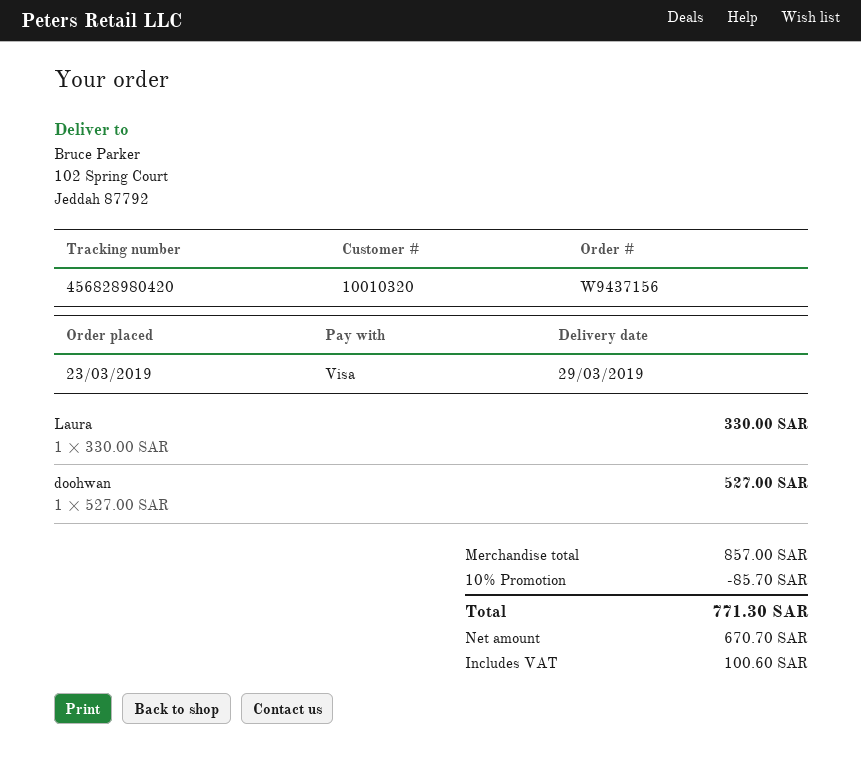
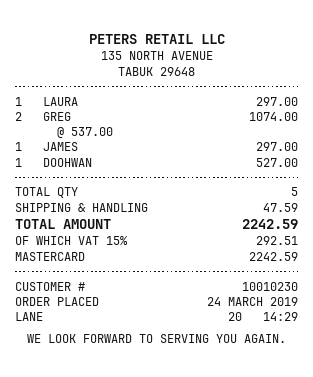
order date: 2019-03-23 -> 2019-03-24
customer number: 10010320 -> 10010230
payment method: Visa -> Mastercard
Laura: 1 x 330.00 = 330.00 -> 1 x 297.00 = 297.00
GREG: none -> 2 x 537.00 = 1074.00
JAMES: none -> 1 x 297.00 = 297.00
discount: 10% = 85.70 -> none
shipping: none -> 47.59
tax: 100.60 -> 292.51
total: 771.30 -> 2242.59

